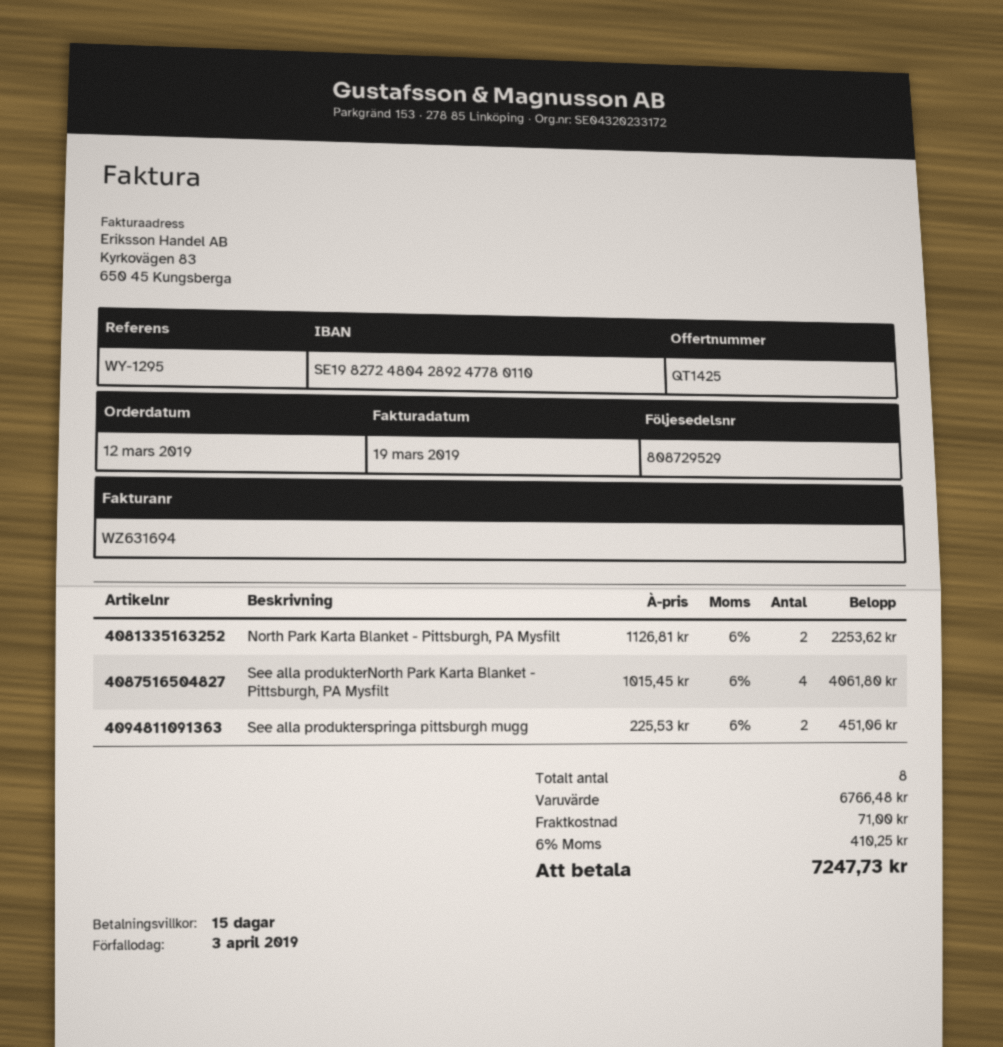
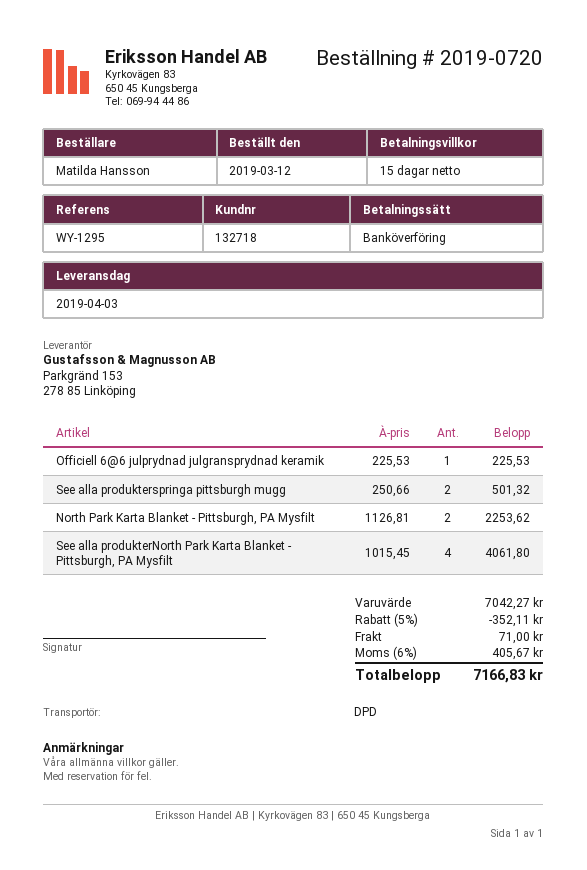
See alla produkterspringa pittsburgh mugg: 2 x 225.53 = 451.06 -> 2 x 250.66 = 501.32
Officiell 6@6 julprydnad julgransprydnad keramik: none -> 1 x 225.53 = 225.53
subtotal: 6766.48 -> 7042.27
discount: none -> 5% = 352.11
tax: 6% = 410.25 -> 6% = 405.67
total: 7247.73 -> 7166.83

